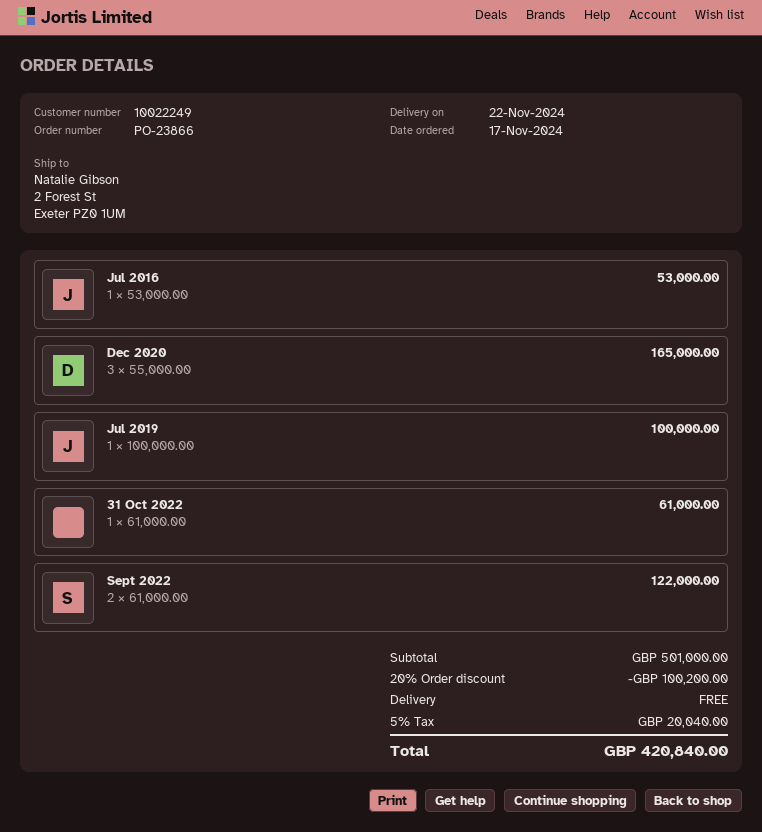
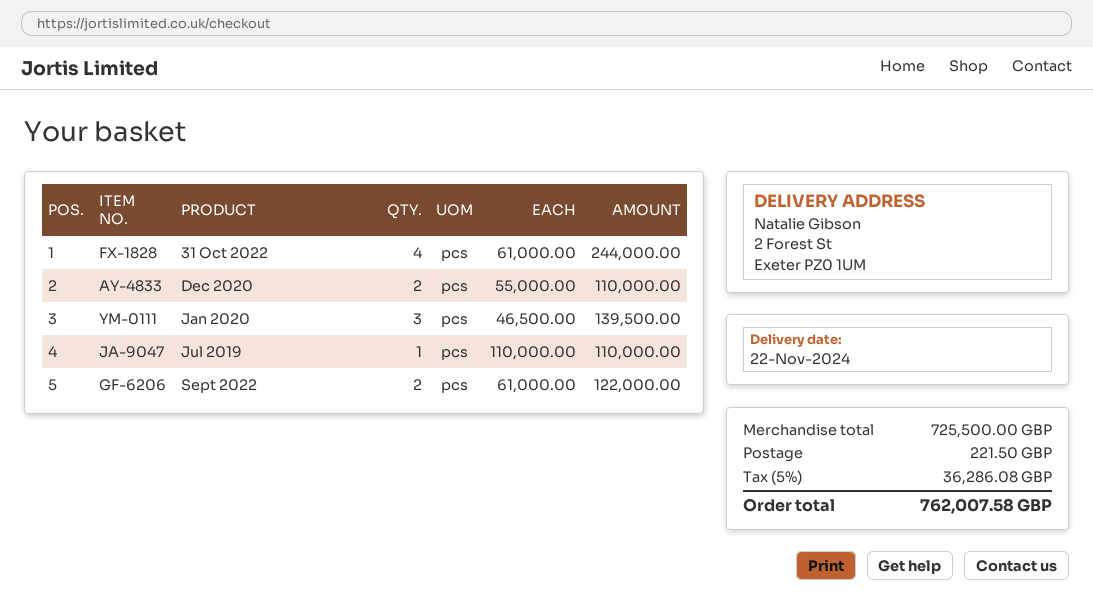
Jul 2016: 1 x 53000.00 = 53000.00 -> none
Dec 2020: 3 x 55000.00 = 165000.00 -> 2 x 55000.00 = 110000.00
Jul 2019: 1 x 100000.00 = 100000.00 -> 1 x 110000.00 = 110000.00
31 Oct 2022: 1 x 61000.00 = 61000.00 -> 4 x 61000.00 = 244000.00
Jan 2020: none -> 3 x 46500.00 = 139500.00
subtotal: 501000.00 -> 725500.00
discount: 20% = 100200.00 -> none
shipping: 0.00 -> 221.50
tax: 5% = 20040.00 -> 5% = 36286.08
total: 420840.00 -> 762007.58

